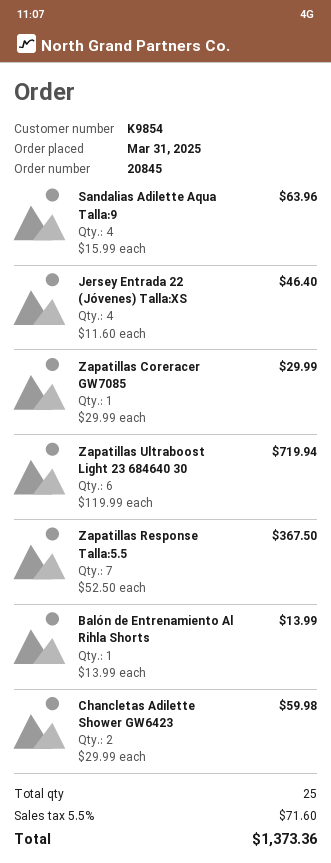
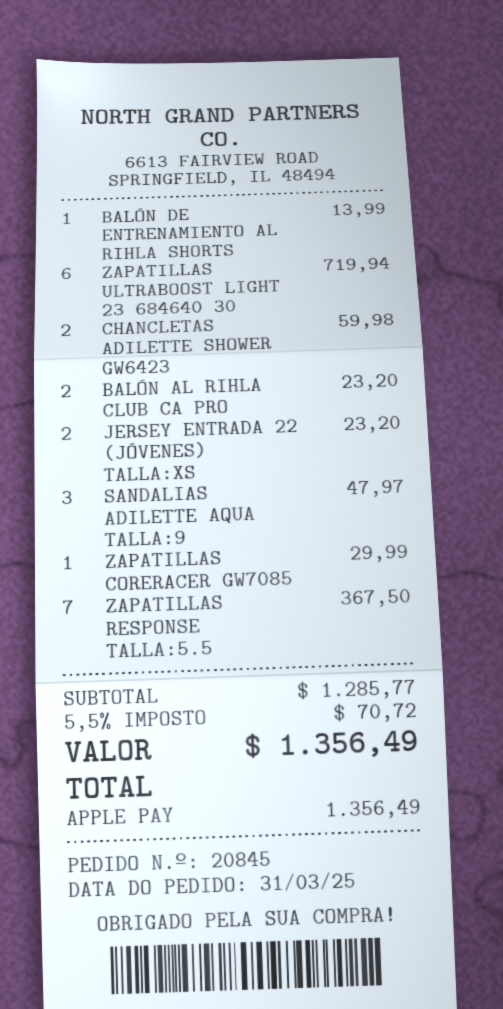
Sandalias Adilette Aqua Talla:9: 4 for 63.96 -> 3 for 47.97
Jersey Entrada 22 (Jóvenes) Talla:XS: 4 for 46.40 -> 2 for 23.20
BALÓN AL RIHLA CLUB CA PRO: none -> 2 for 23.20
tax: 5.5% = 71.60 -> 5.5% = 70.72
total: 1373.36 -> 1356.49

